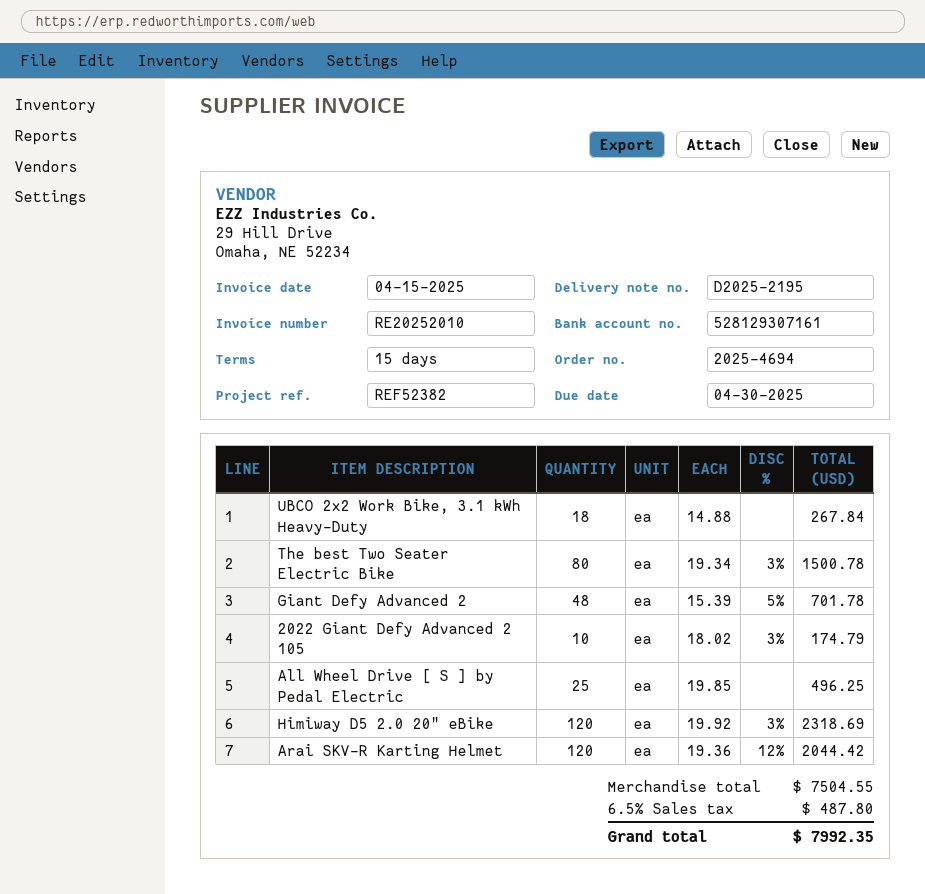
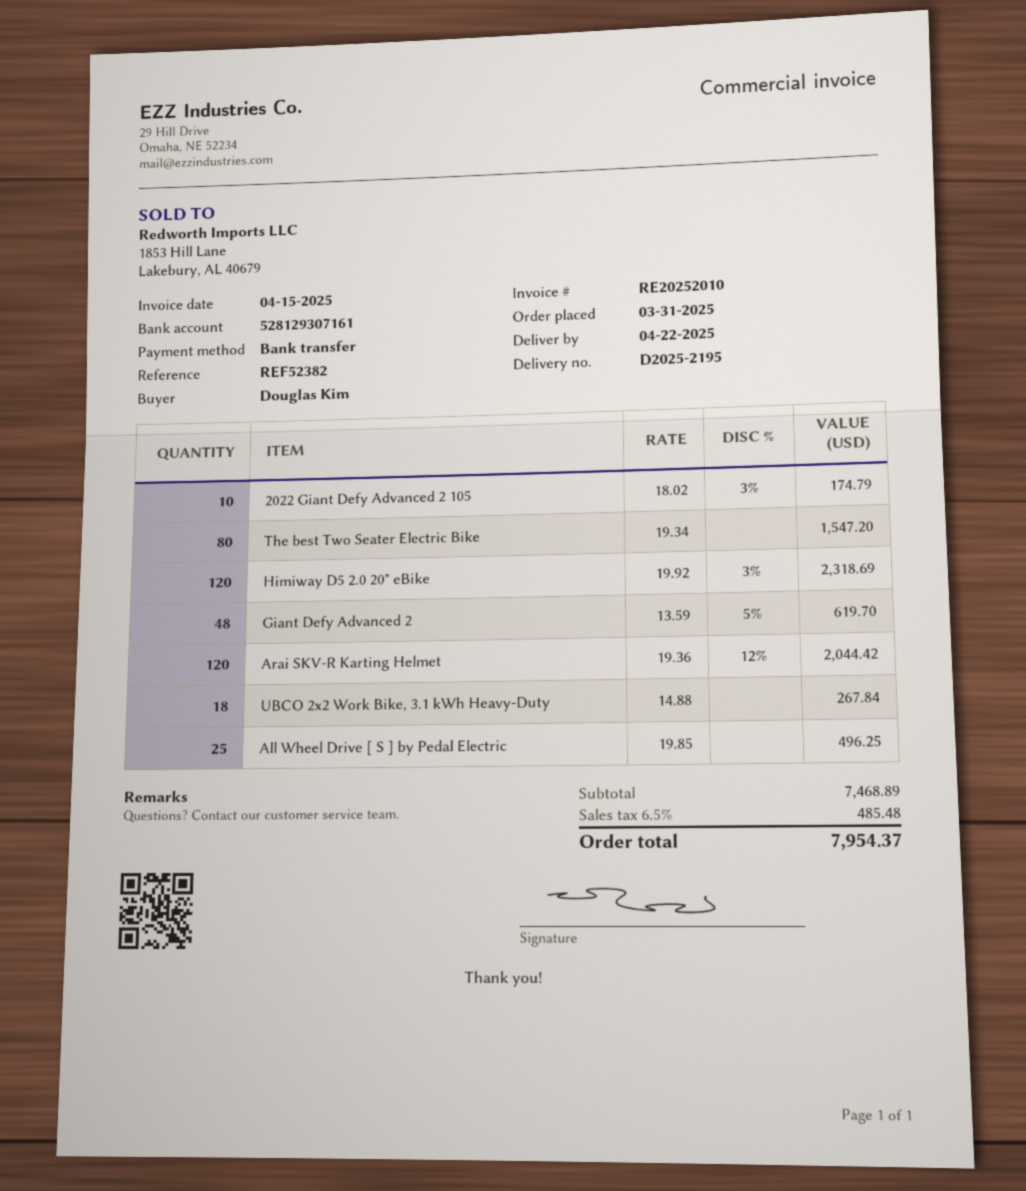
The best Two Seater Electric Bike: 80 x 19.34 - 3% = 1500.78 -> 80 x 19.34 = 1547.20
Giant Defy Advanced 2: 48 x 15.39 - 5% = 701.78 -> 48 x 13.59 - 5% = 619.70
subtotal: 7504.55 -> 7468.89
tax: 6.5% = 487.80 -> 6.5% = 485.48
total: 7992.35 -> 7954.37

